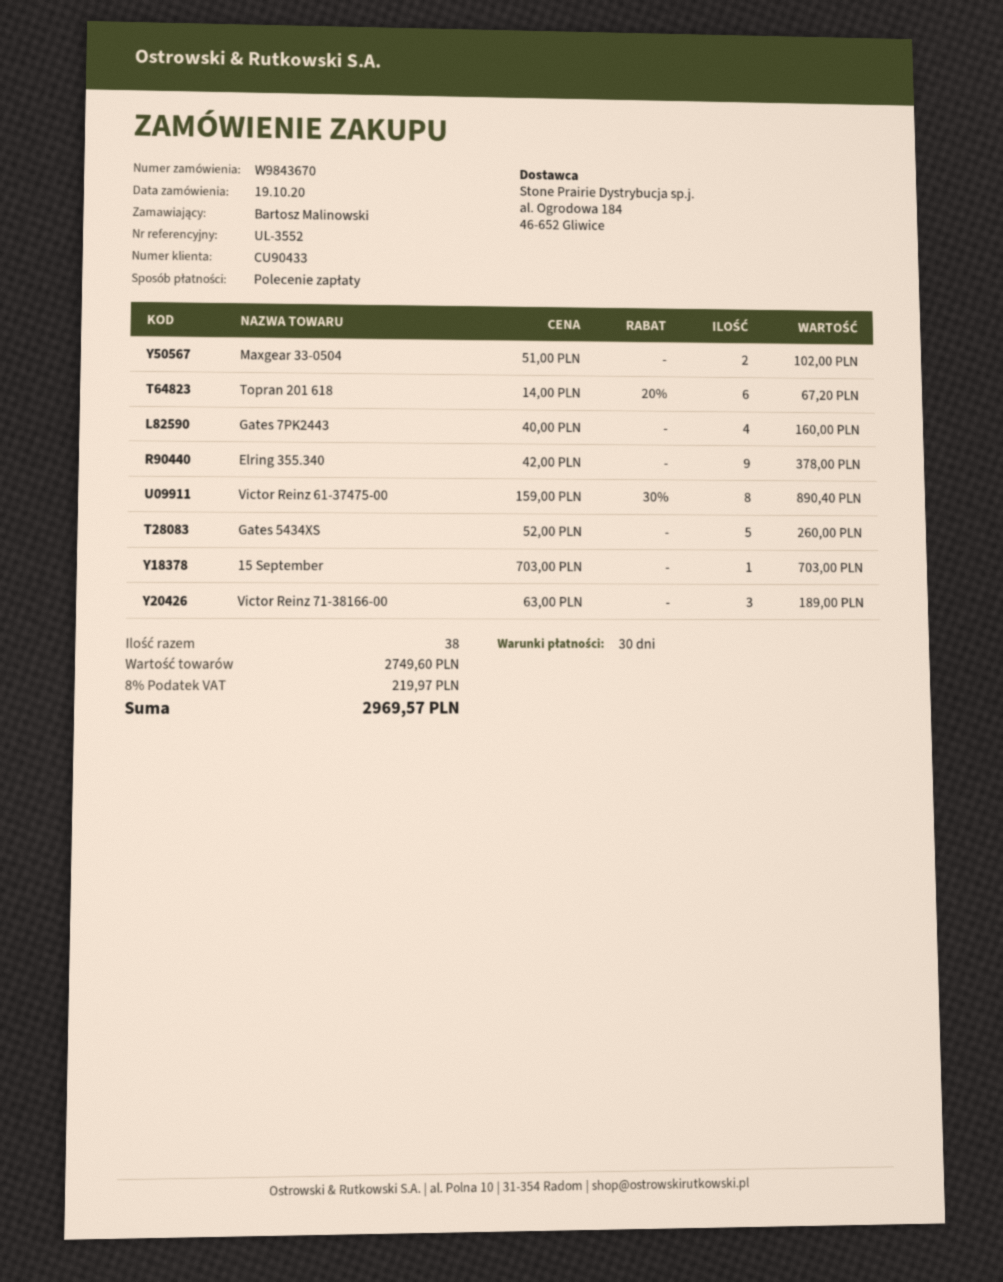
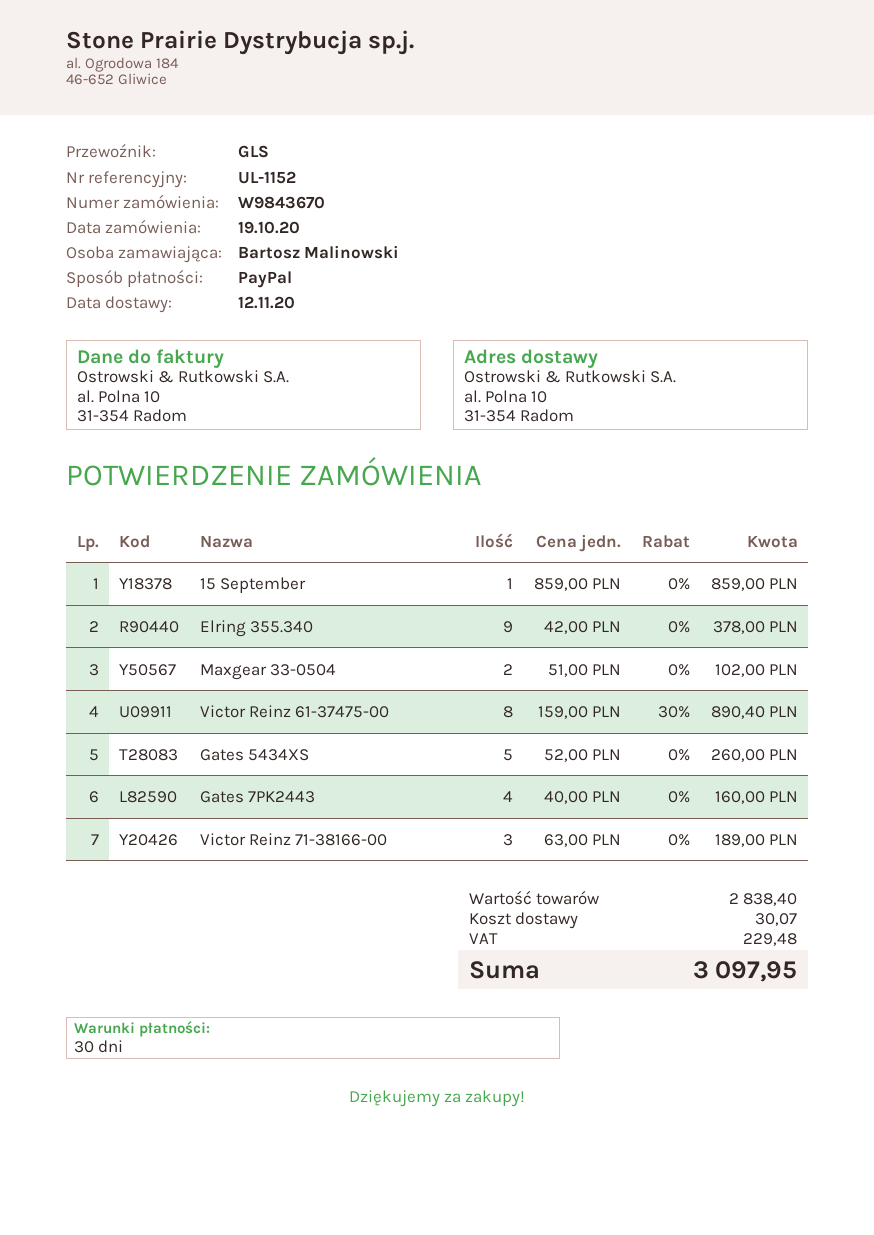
reference: UL-3552 -> UL-1152
payment method: direct debit -> PayPal
Topran 201 618: 6 x 14.00 - 20% = 67.20 -> none
15 September: 1 x 703.00 = 703.00 -> 1 x 859.00 = 859.00
subtotal: 2749.60 -> 2838.40
shipping: none -> 30.07
tax: 219.97 -> 229.48
total: 2969.57 -> 3097.95

